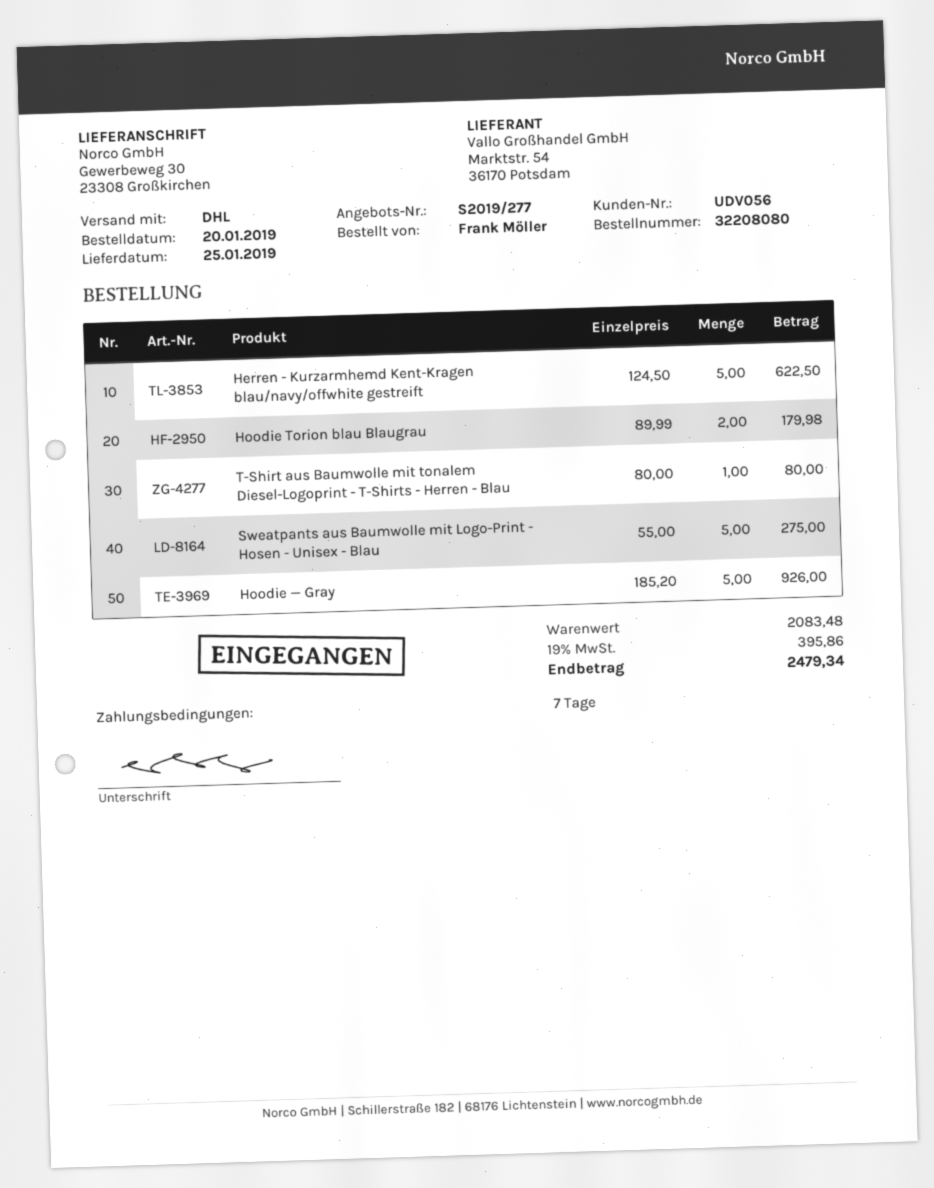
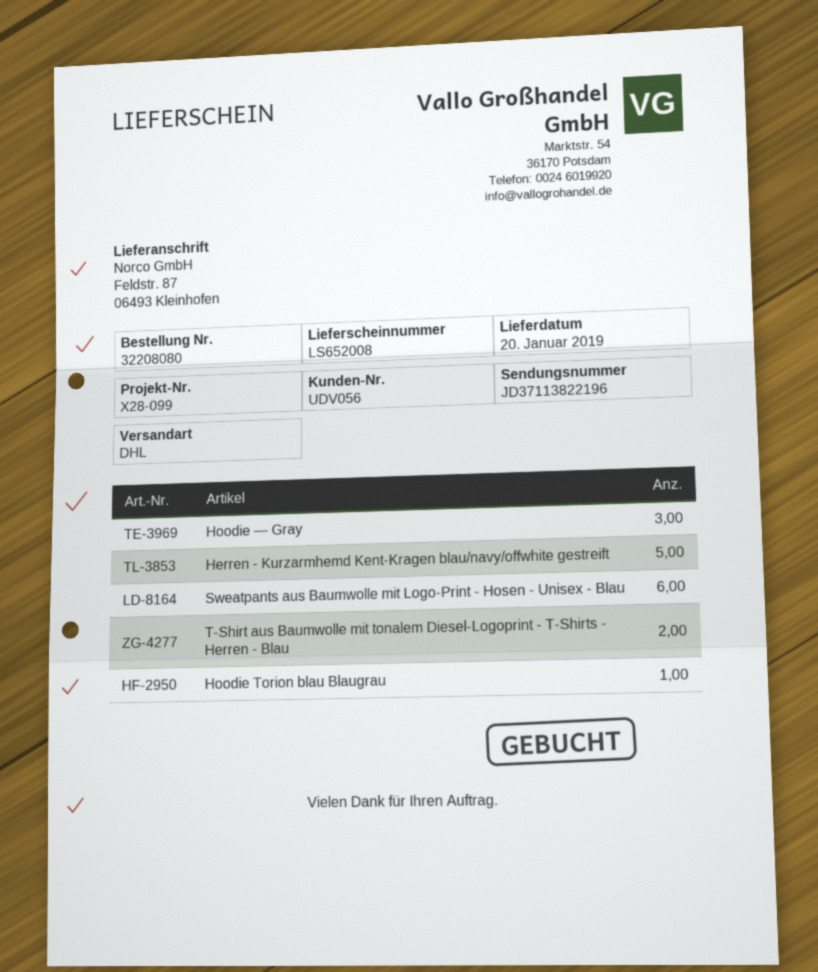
delivery date: 2019-01-25 -> 2019-01-20
ship to: Gewerbeweg 30, 23308 Großkirchen -> Feldstr. 87, 06493 Kleinhofen
Hoodie Torion blau Blaugrau: 2 -> 1
T-Shirt aus Baumwolle mit tonalem Diesel-Logoprint - T-Shirts - Herren - Blau: 1 -> 2
Sweatpants aus Baumwolle mit Logo-Print - Hosen - Unisex - Blau: 5 -> 6
Hoodie — Gray: 5 -> 3

